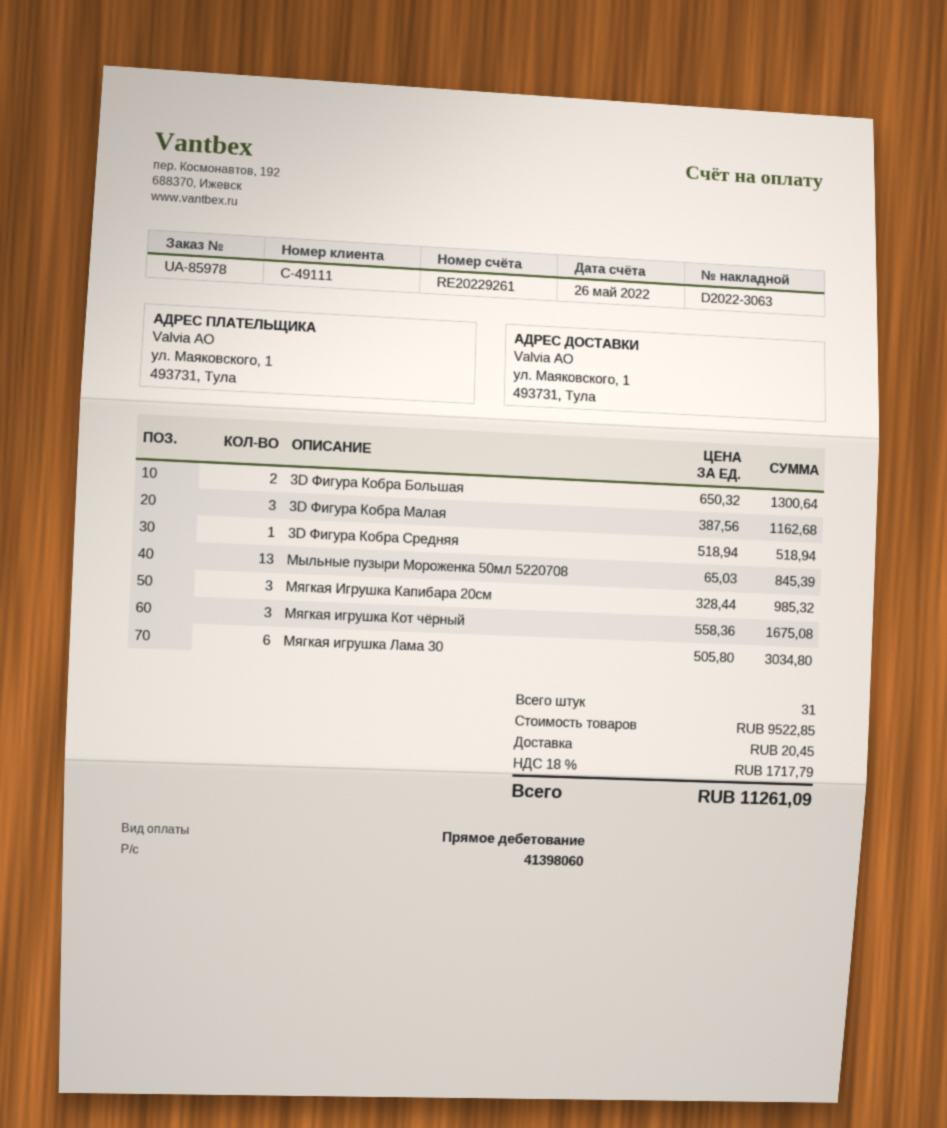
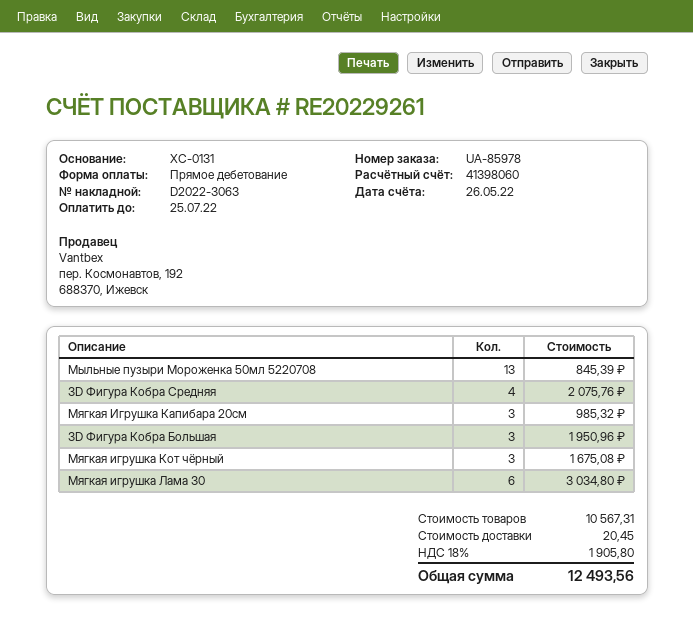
3D Фигура Кобра Большая: 2 for 1300.64 -> 3 for 1950.96
3D Фигура Кобра Малая: 3 for 1162.68 -> none
3D Фигура Кобра Средняя: 1 for 518.94 -> 4 for 2075.76
subtotal: 9522.85 -> 10567.31
tax: 18% = 1717.79 -> 18% = 1905.80
total: 11261.09 -> 12493.56

